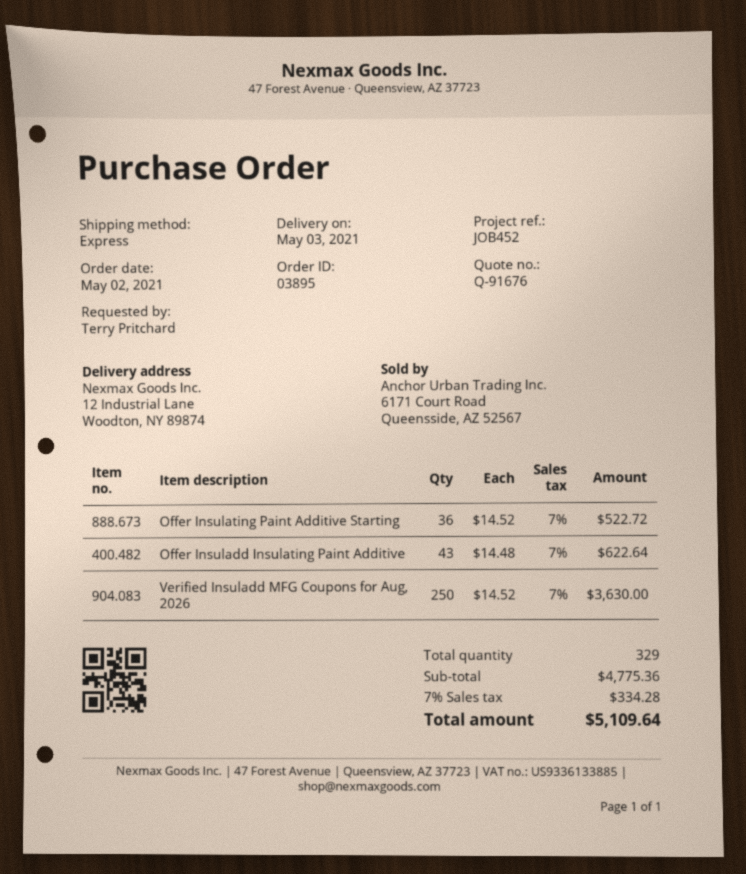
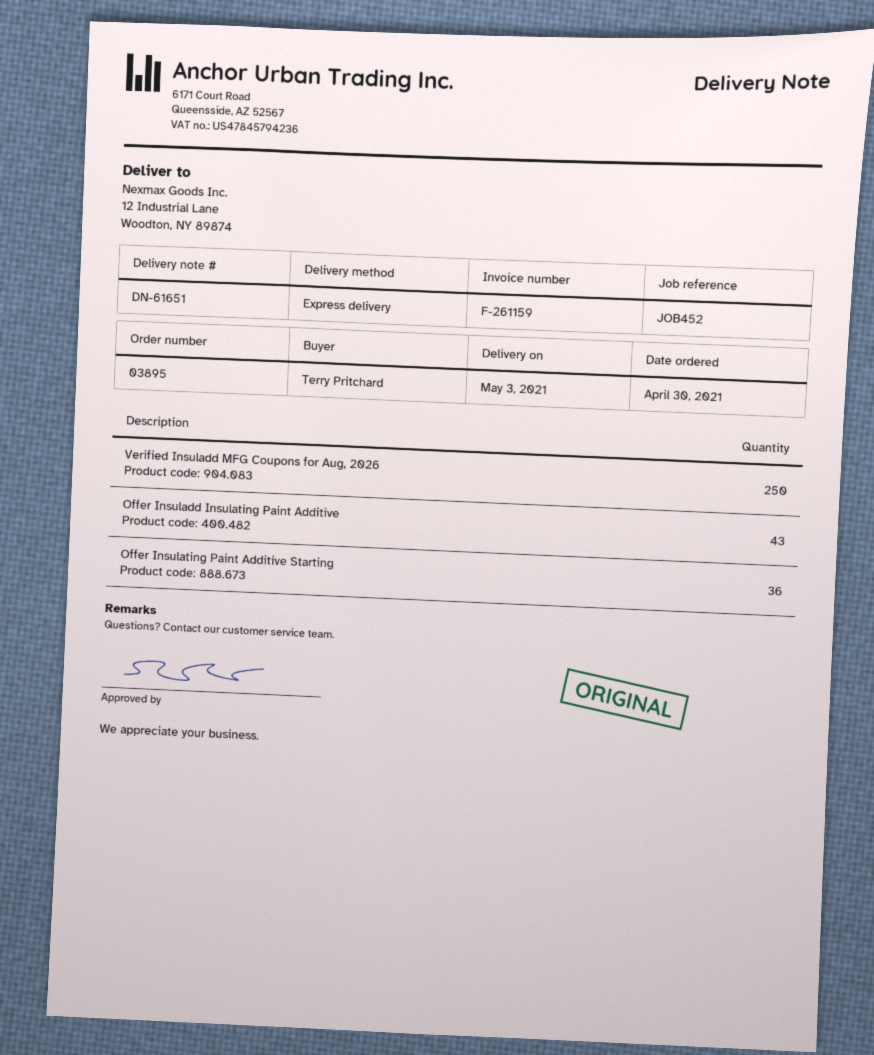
order date: 2021-05-02 -> 2021-04-30

